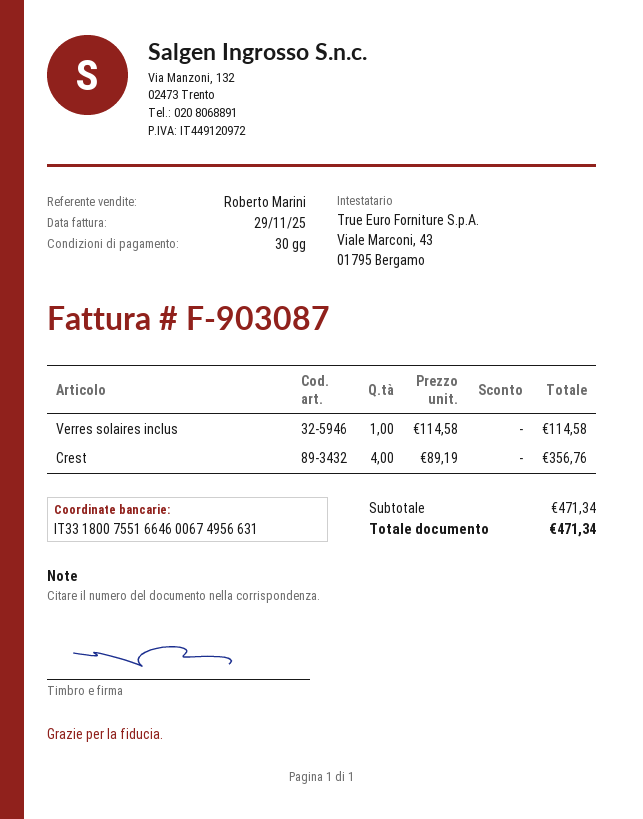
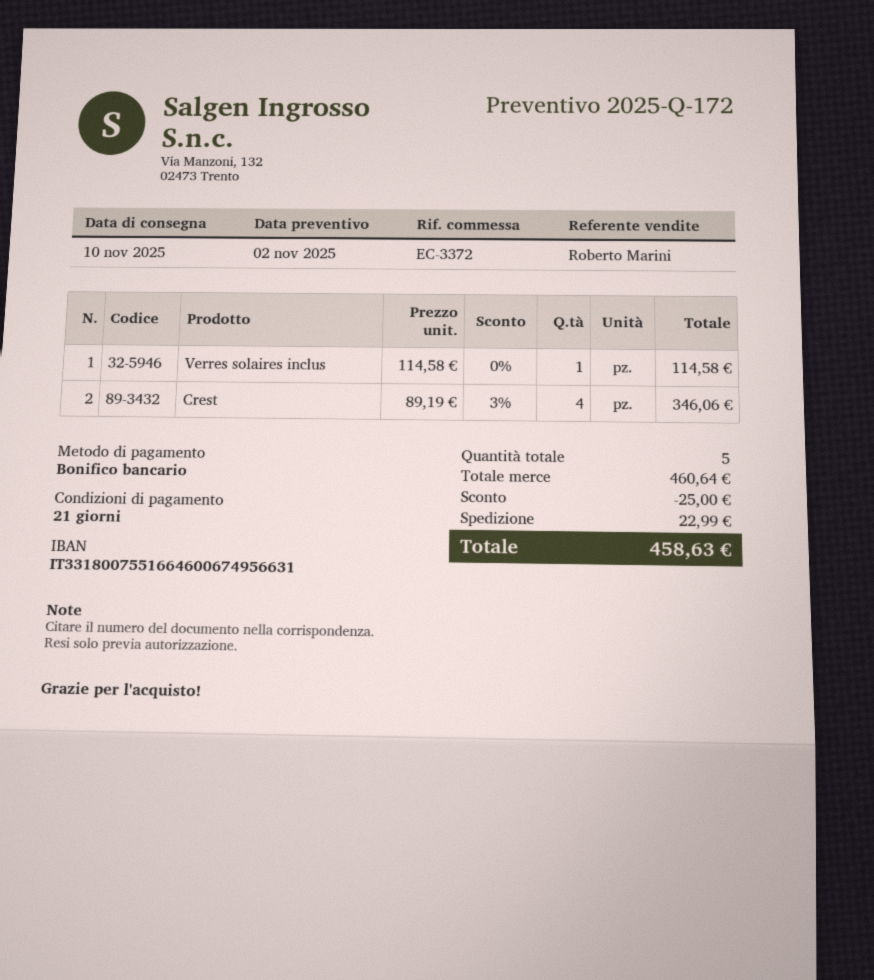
payment terms: 30 days -> 21 days
Crest: 4 x 89.19 = 356.76 -> 4 x 89.19 - 3% = 346.06
subtotal: 471.34 -> 460.64
discount: none -> 25.00
shipping: none -> 22.99
total: 471.34 -> 458.63

